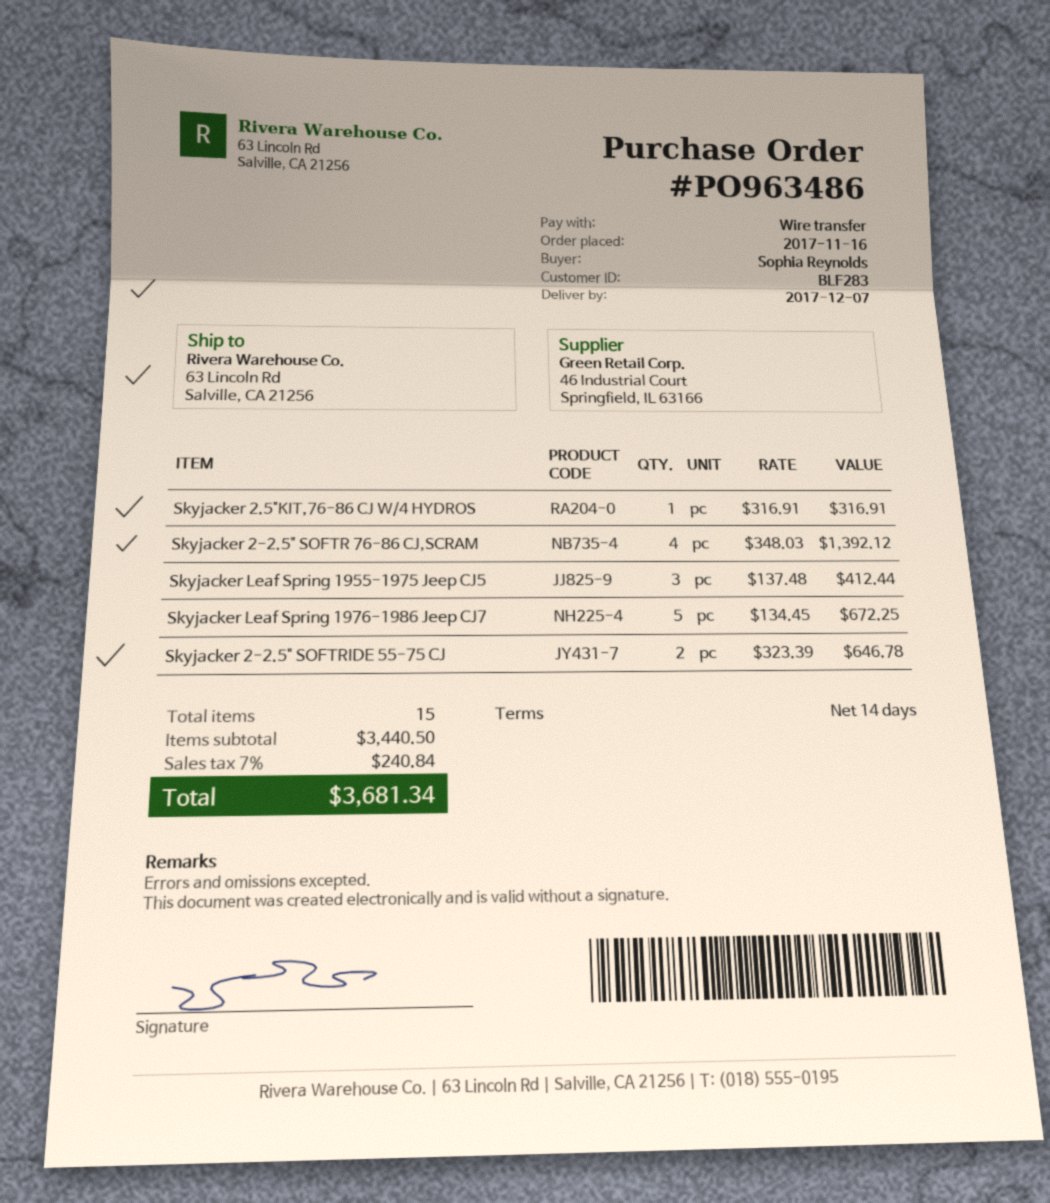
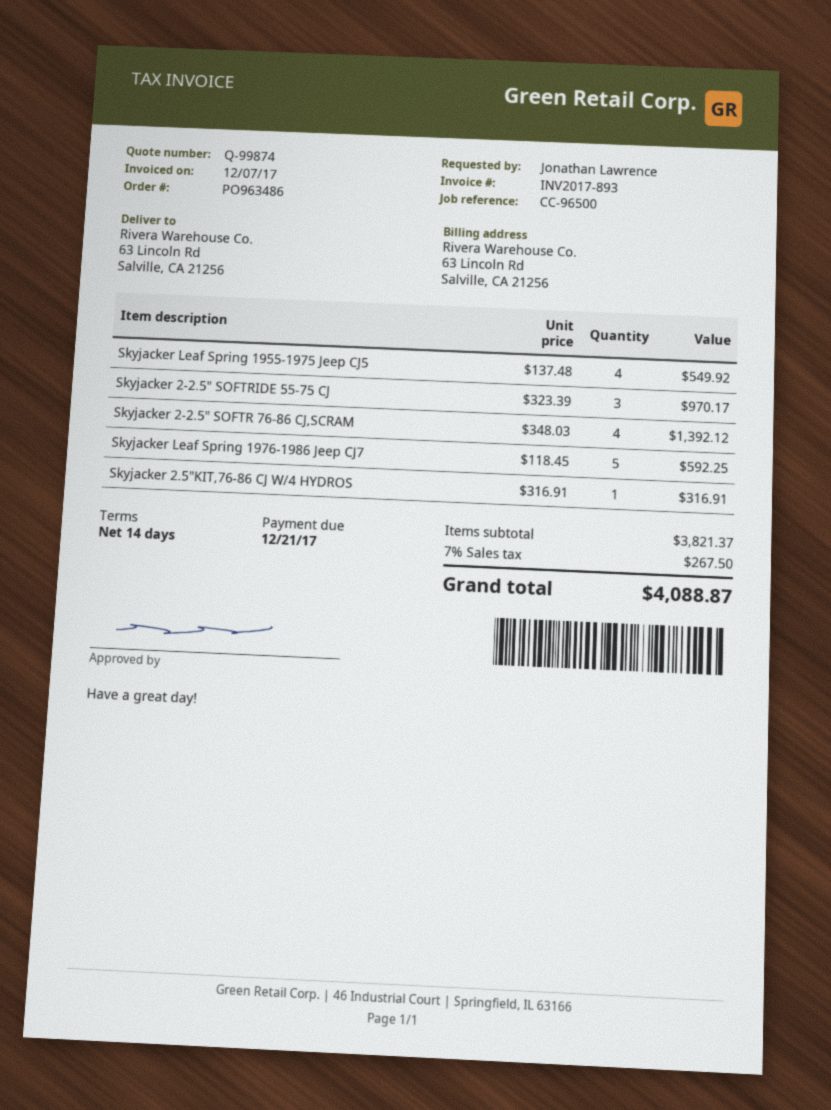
ordered by: Sophia Reynolds -> Jonathan Lawrence
Skyjacker Leaf Spring 1955-1975 Jeep CJ5: 3 x 137.48 = 412.44 -> 4 x 137.48 = 549.92
Skyjacker Leaf Spring 1976-1986 Jeep CJ7: 5 x 134.45 = 672.25 -> 5 x 118.45 = 592.25
Skyjacker 2-2.5" SOFTRIDE 55-75 CJ: 2 x 323.39 = 646.78 -> 3 x 323.39 = 970.17
subtotal: 3440.50 -> 3821.37
tax: 7% = 240.84 -> 7% = 267.50
total: 3681.34 -> 4088.87

